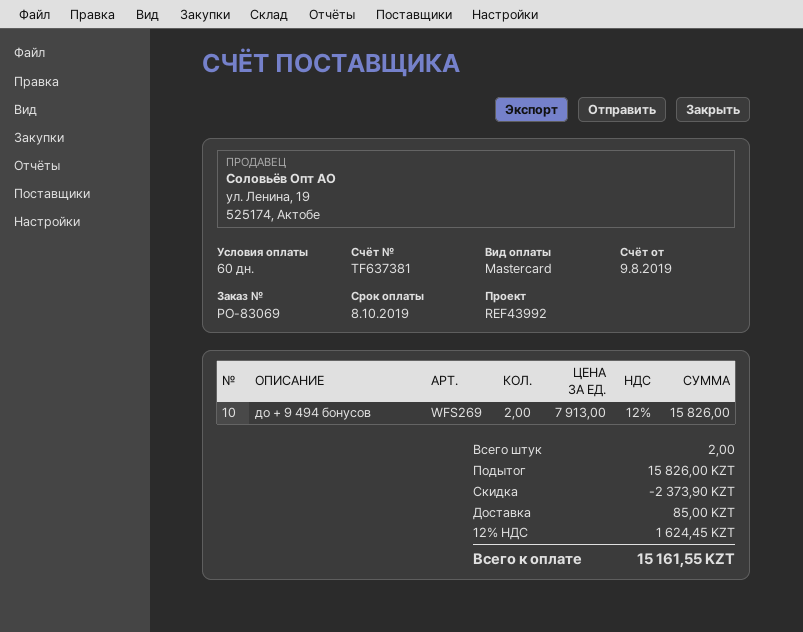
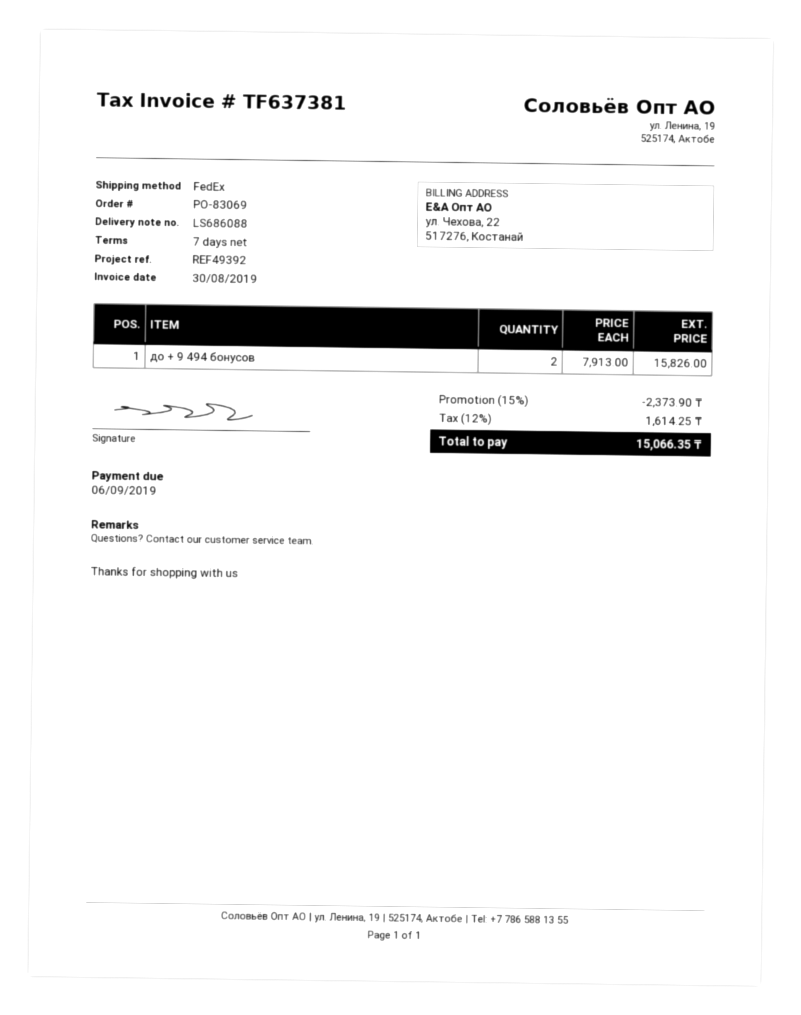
invoice date: 2019-08-09 -> 2019-08-30
payment terms: 60 days -> 7 days
due date: 2019-10-08 -> 2019-09-06
reference: REF43992 -> REF49392
shipping: 85.00 -> none
tax: 12% = 1624.45 -> 12% = 1614.25
total: 15161.55 -> 15066.35

